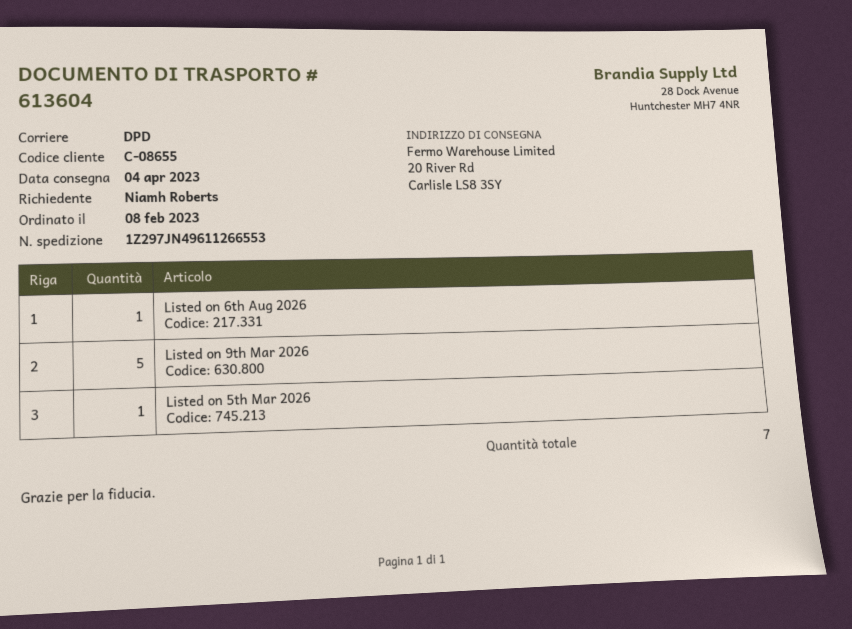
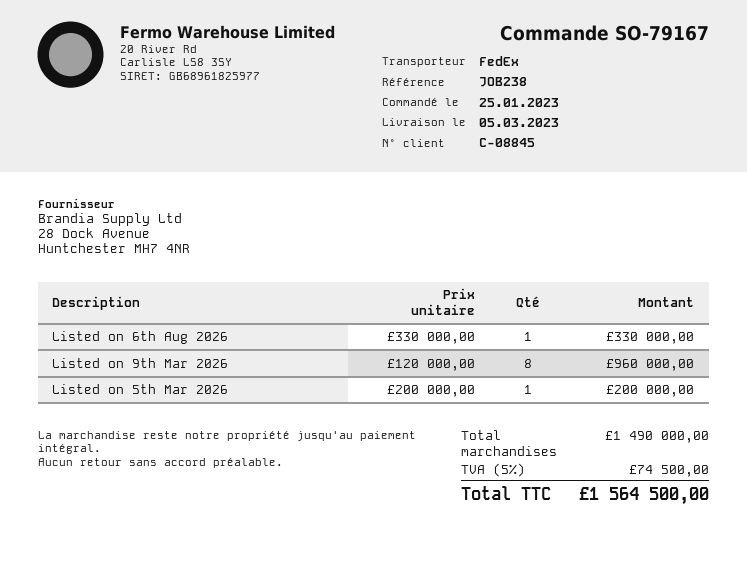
order date: 2023-02-08 -> 2023-01-25
delivery date: 2023-04-04 -> 2023-03-05
customer number: C-08655 -> C-08845
shipping method: DPD -> FedEx
Listed on 9th Mar 2026: 5 -> 8

